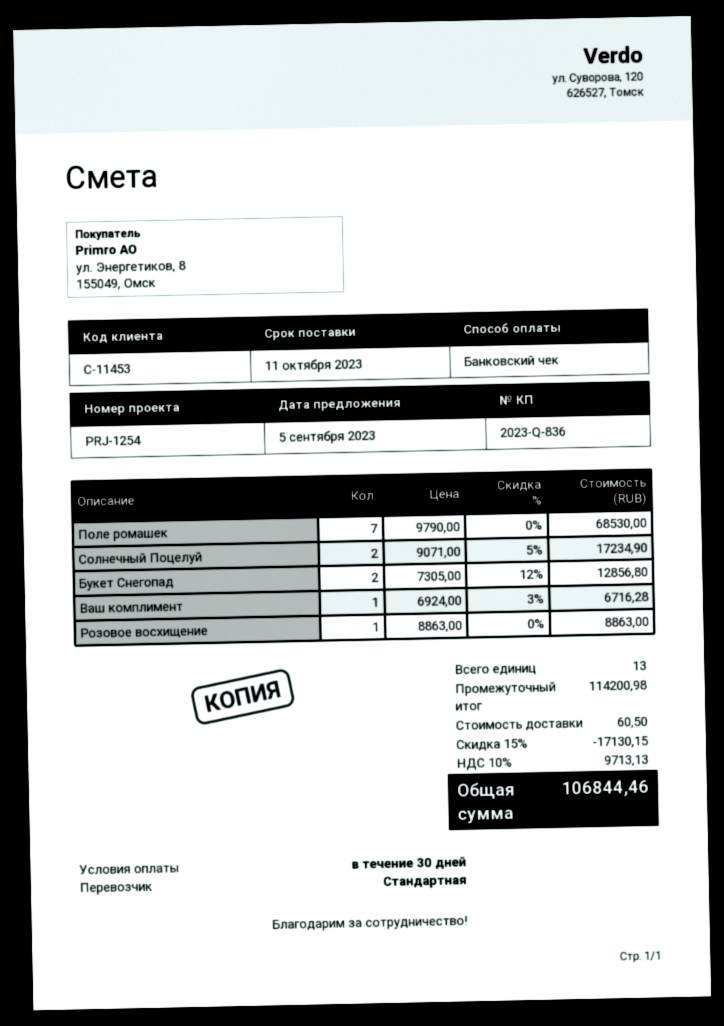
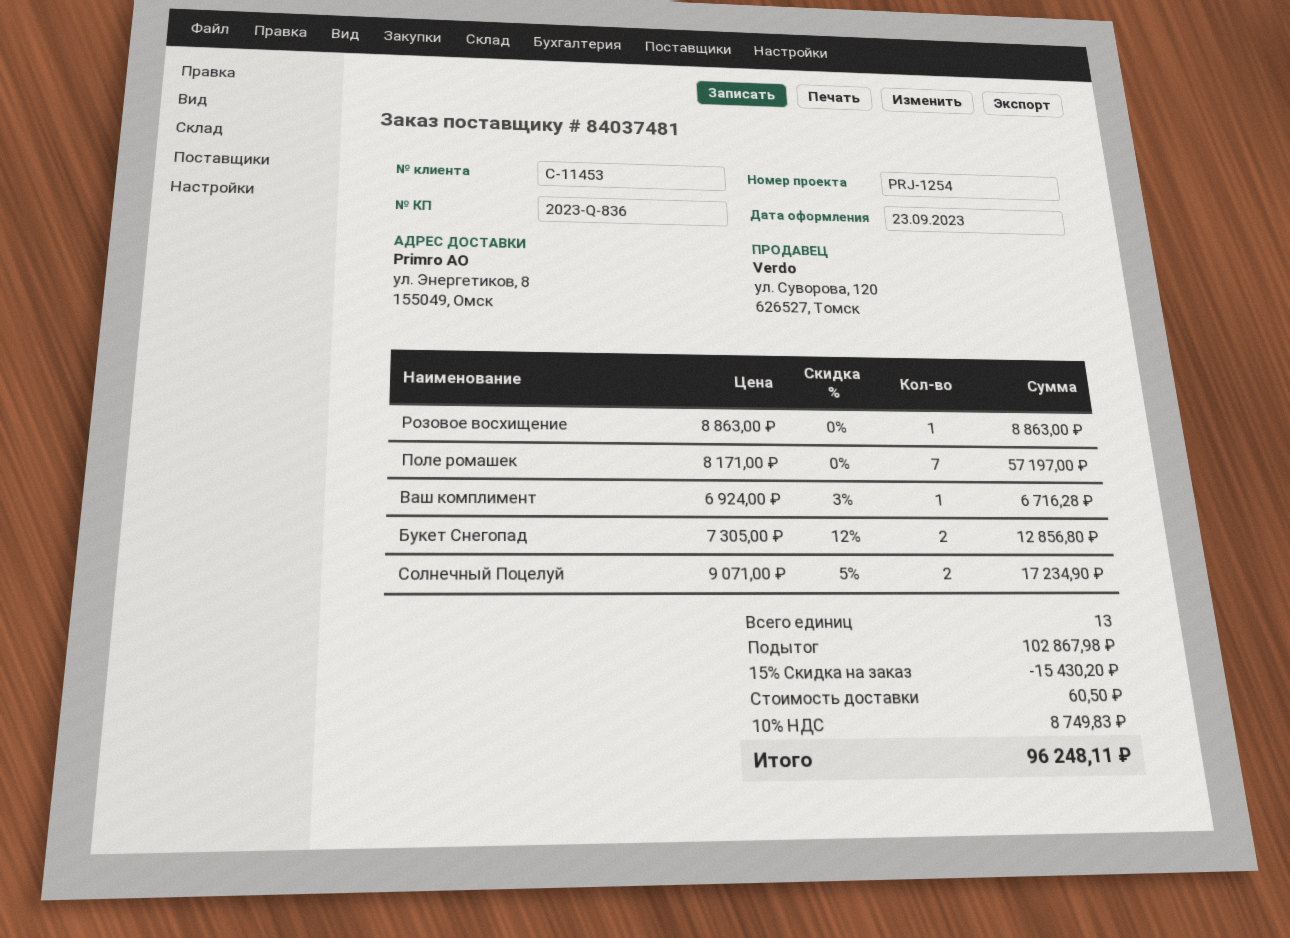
Поле ромашек: 7 x 9790.00 = 68530.00 -> 7 x 8171.00 = 57197.00
subtotal: 114200.98 -> 102867.98
discount: 15% = 17130.15 -> 15% = 15430.20
tax: 10% = 9713.13 -> 10% = 8749.83
total: 106844.46 -> 96248.11

